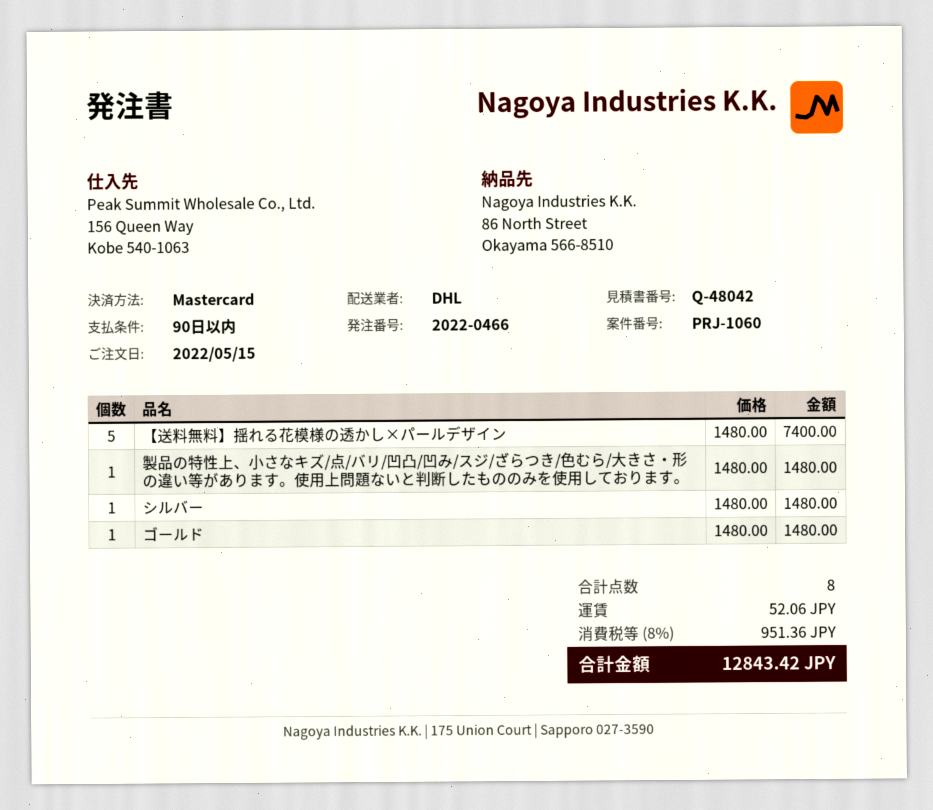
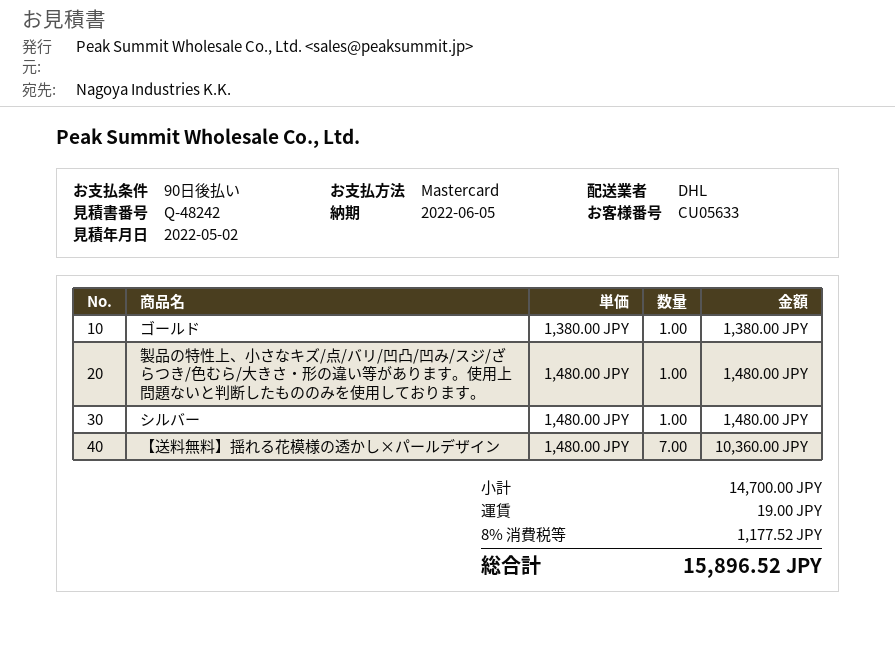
quote number: Q-48042 -> Q-48242
【送料無料】揺れる花模様の透かし×パールデザイン: 5 x 1480.00 = 7400.00 -> 7 x 1480.00 = 10360.00
ゴールド: 1 x 1480.00 = 1480.00 -> 1 x 1380.00 = 1380.00
shipping: 52.06 -> 19.00
tax: 8% = 951.36 -> 8% = 1177.52
total: 12843.42 -> 15896.52

